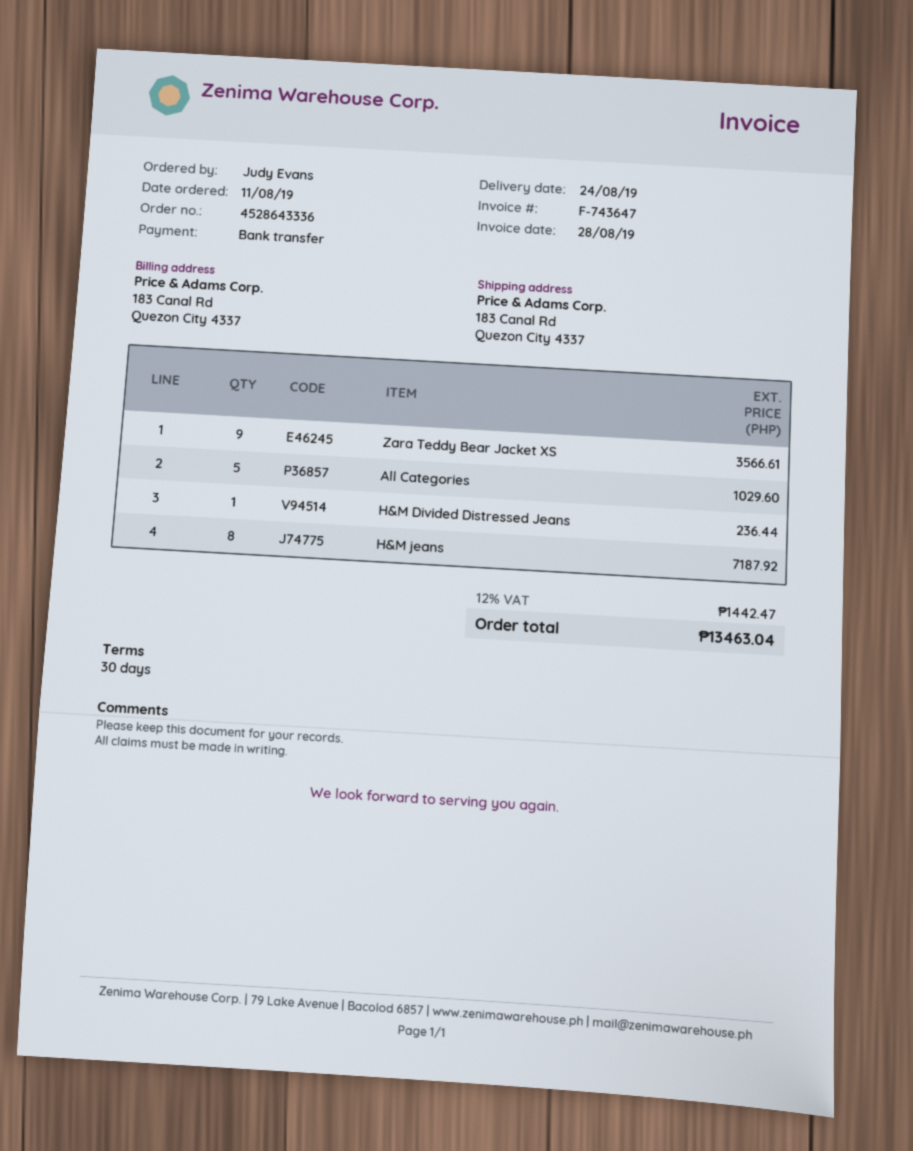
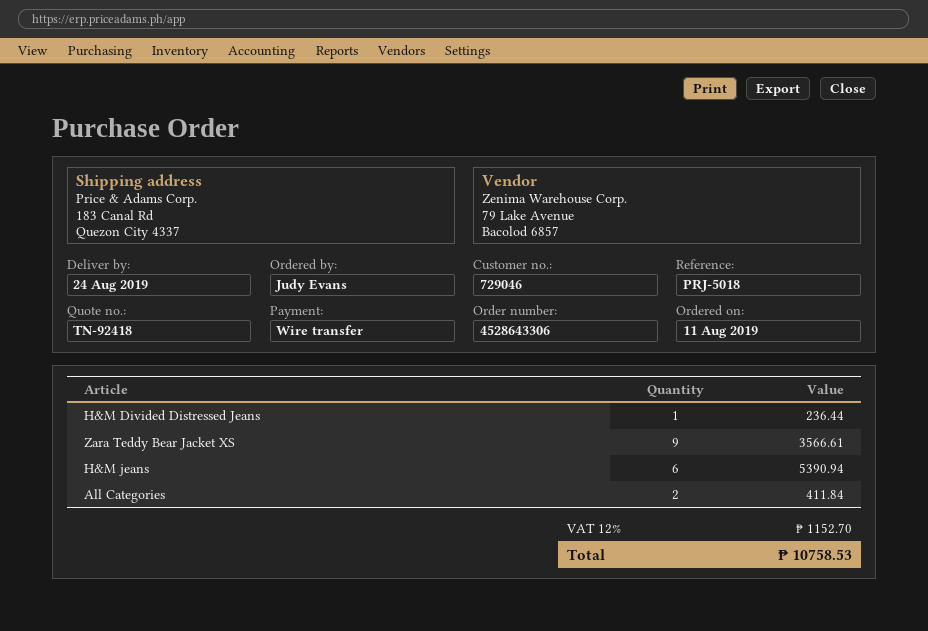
order number: 4528643336 -> 4528643306
All Categories: 5 for 1029.60 -> 2 for 411.84
H&M jeans: 8 for 7187.92 -> 6 for 5390.94
tax: 12% = 1442.47 -> 12% = 1152.70
total: 13463.04 -> 10758.53

